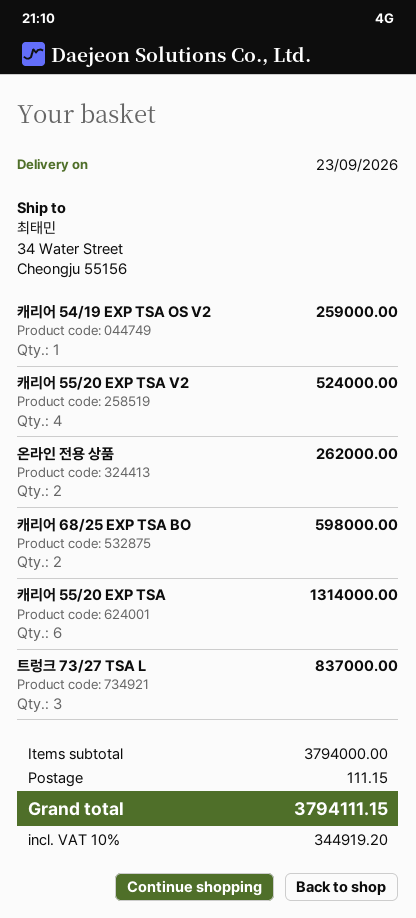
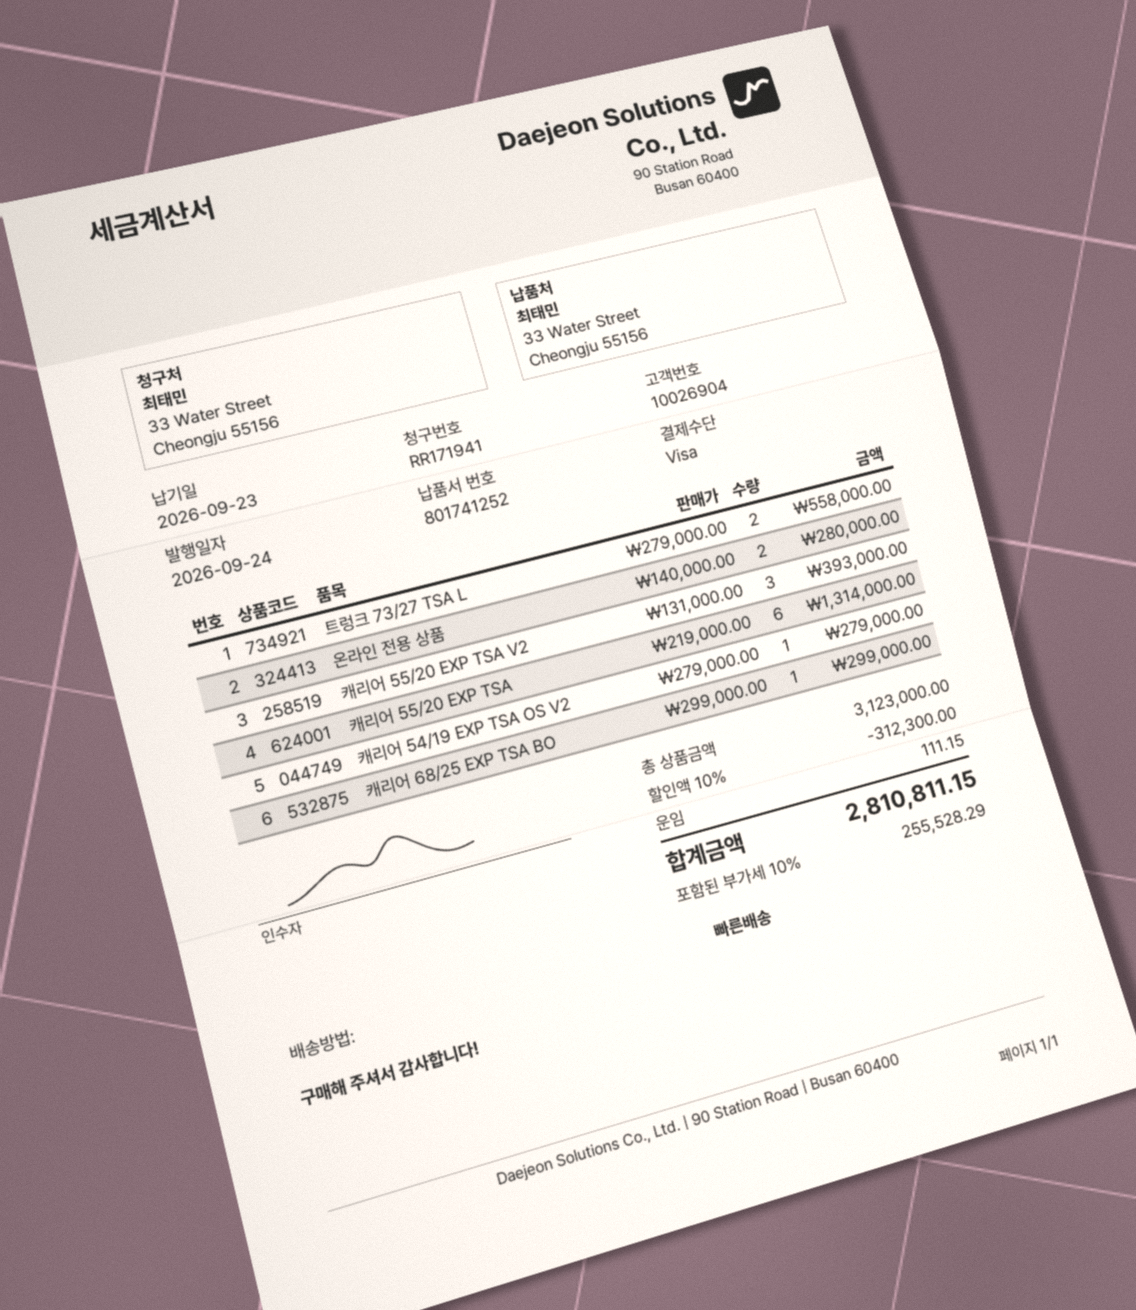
ship to: 34 Water Street, Cheongju 55156 -> 33 Water Street, Cheongju 55156
캐리어 54/19 EXP TSA OS V2: 1 for 259000.00 -> 1 for 279000.00
캐리어 55/20 EXP TSA V2: 4 for 524000.00 -> 3 for 393000.00
온라인 전용 상품: 2 for 262000.00 -> 2 for 280000.00
캐리어 68/25 EXP TSA BO: 2 for 598000.00 -> 1 for 299000.00
트렁크 73/27 TSA L: 3 for 837000.00 -> 2 for 558000.00
subtotal: 3794000.00 -> 3123000.00
discount: none -> 10% = 312300.00
tax: 10% = 344919.20 -> 10% = 255528.29
total: 3794111.15 -> 2810811.15

